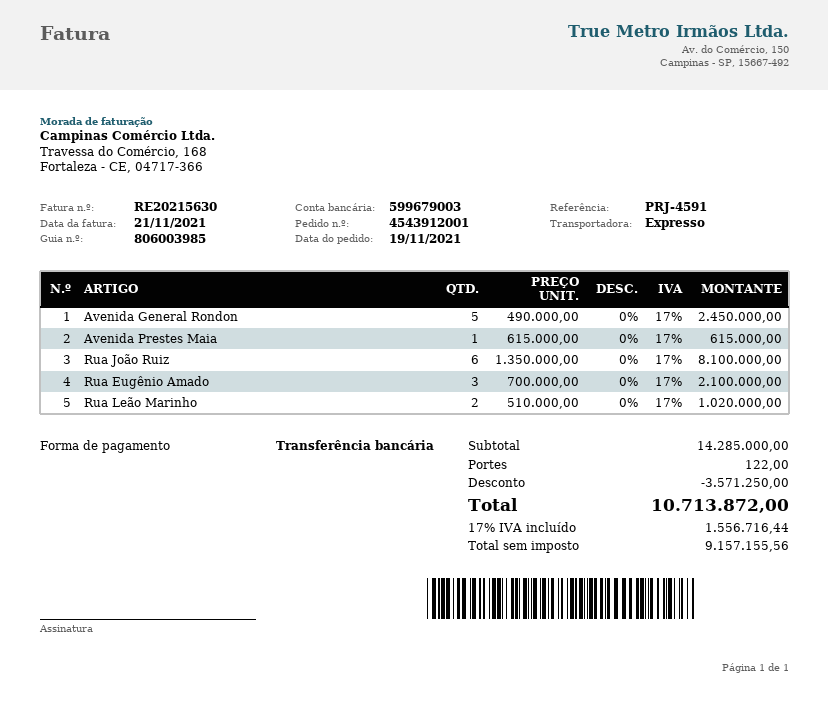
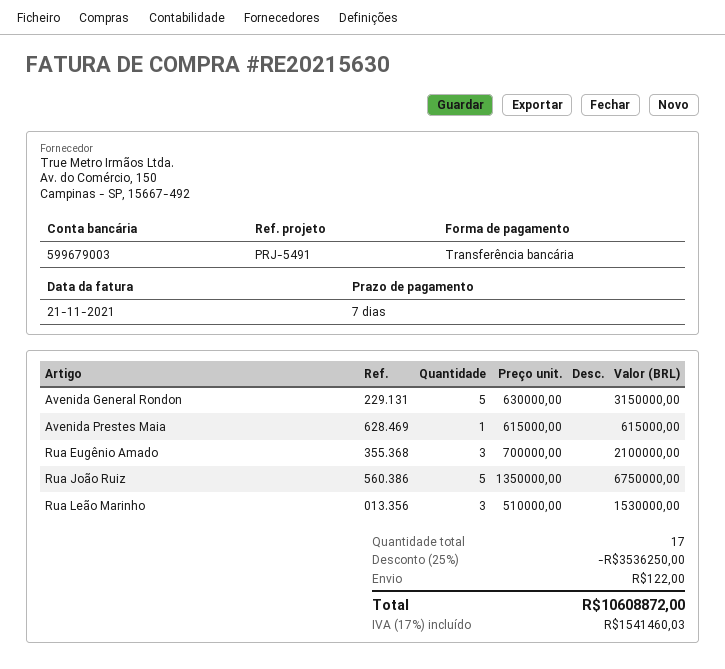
reference: PRJ-4591 -> PRJ-5491
Avenida General Rondon: 5 x 490000.00 = 2450000.00 -> 5 x 630000.00 = 3150000.00
Rua João Ruiz: 6 x 1350000.00 = 8100000.00 -> 5 x 1350000.00 = 6750000.00
Rua Leão Marinho: 2 x 510000.00 = 1020000.00 -> 3 x 510000.00 = 1530000.00
discount: 3571250.00 -> 3536250.00
tax: 17% = 1556716.44 -> 17% = 1541460.03
total: 10713872.00 -> 10608872.00

